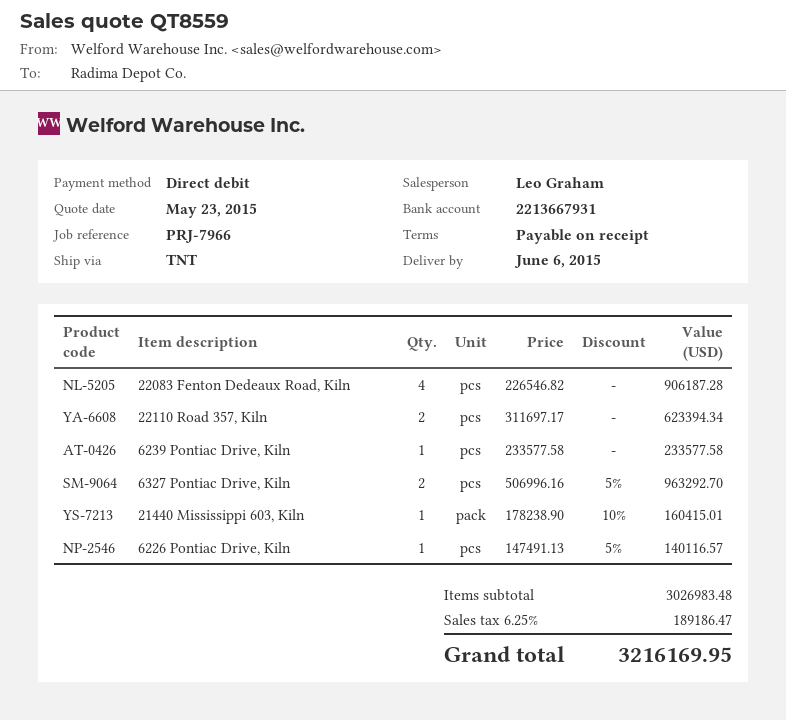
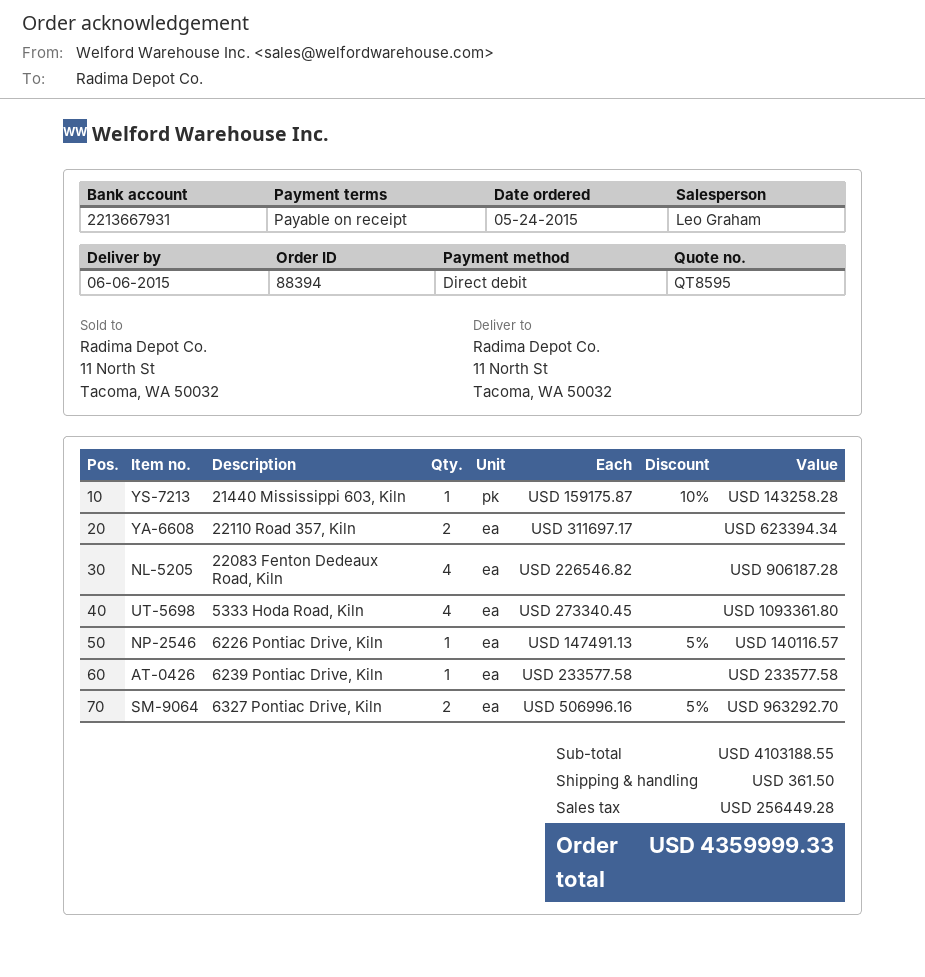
quote number: QT8559 -> QT8595
21440 Mississippi 603, Kiln: 1 x 178238.90 - 10% = 160415.01 -> 1 x 159175.87 - 10% = 143258.28
5333 Hoda Road, Kiln: none -> 4 x 273340.45 = 1093361.80
subtotal: 3026983.48 -> 4103188.55
shipping: none -> 361.50
tax: 189186.47 -> 256449.28
total: 3216169.95 -> 4359999.33

